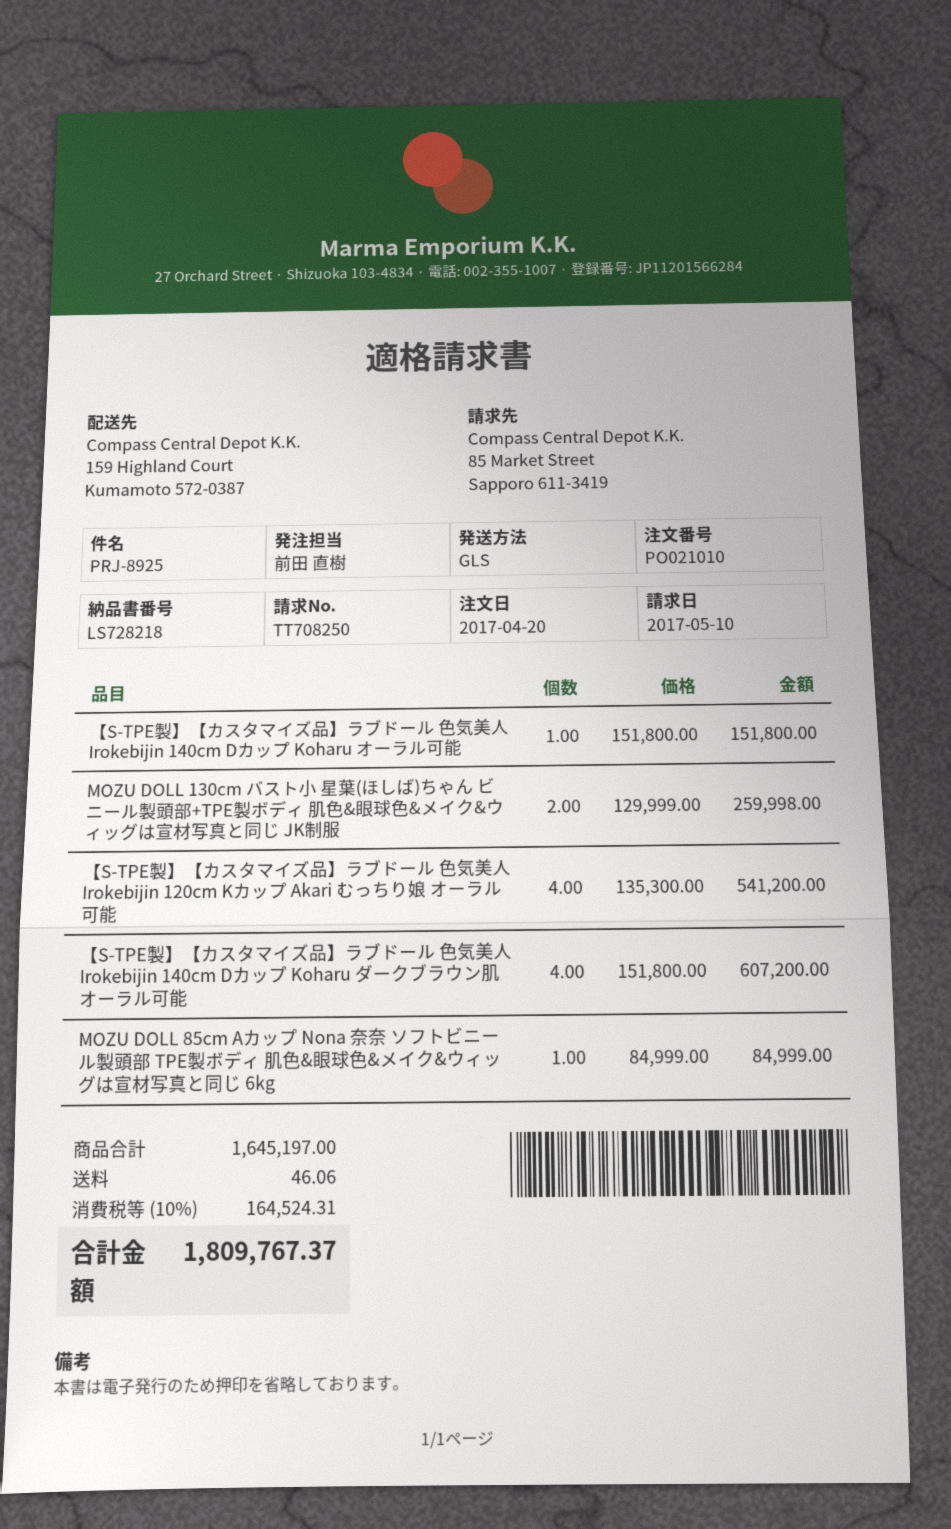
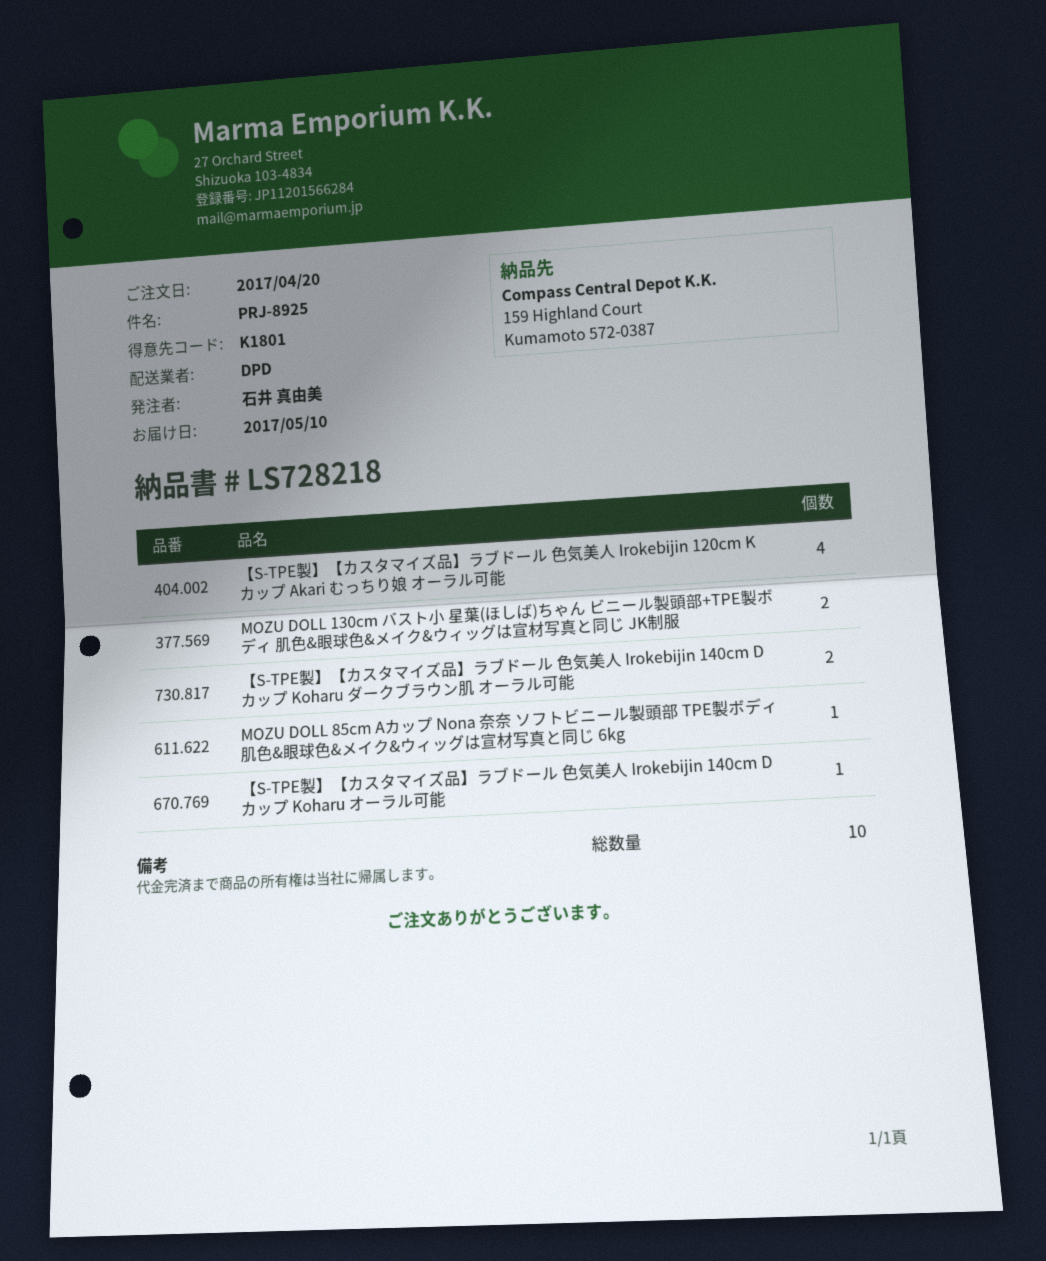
ordered by: 前田 直樹 -> 石井 真由美
shipping method: GLS -> DPD
【S-TPE製】【カスタマイズ品】ラブドール 色気美人 Irokebijin 140cm Dカップ Koharu ダークブラウン肌 オーラル可能: 4 -> 2

